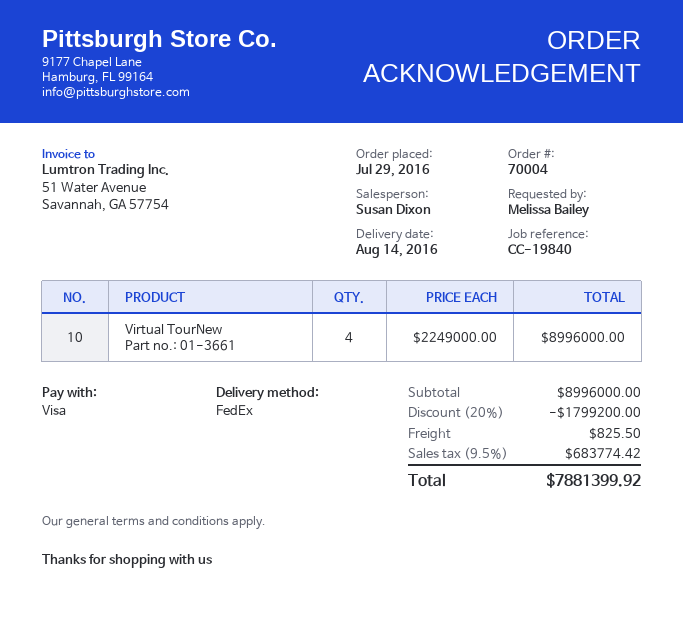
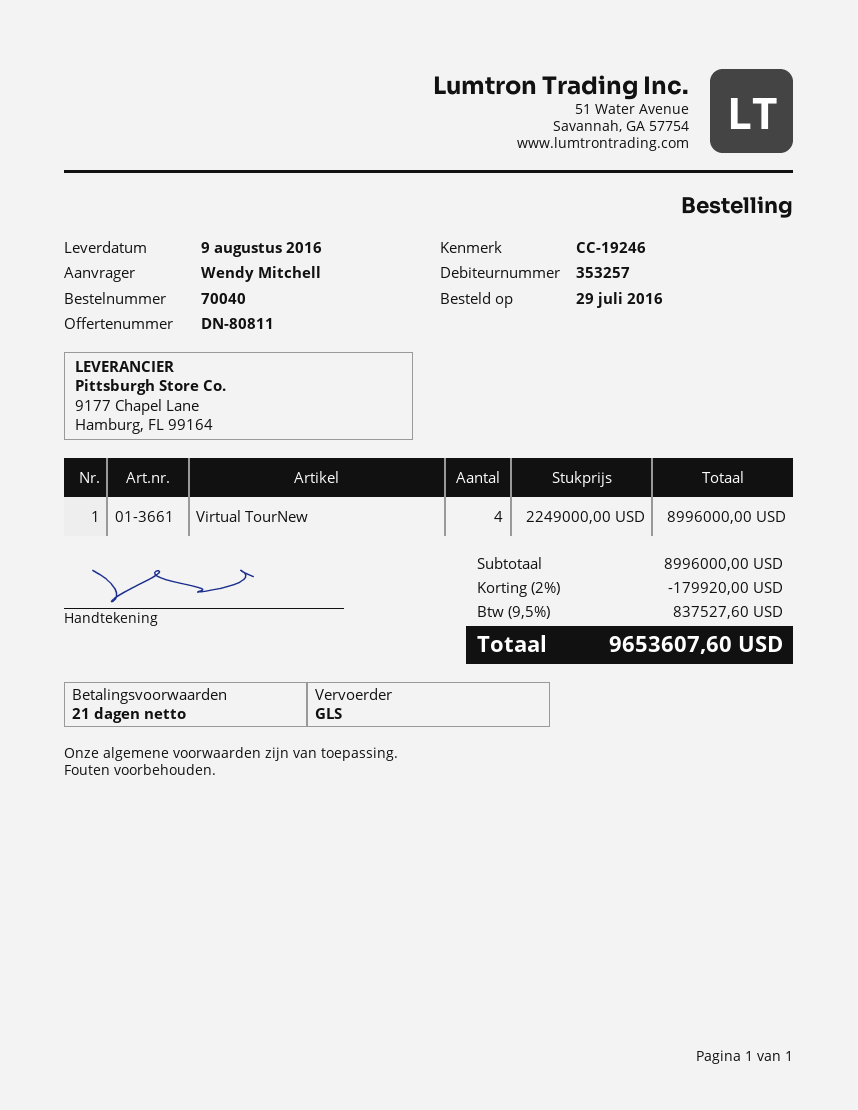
order number: 70004 -> 70040
delivery date: 2016-08-14 -> 2016-08-09
reference: CC-19840 -> CC-19246
ordered by: Melissa Bailey -> Wendy Mitchell
shipping method: FedEx -> GLS
discount: 20% = 1799200.00 -> 2% = 179920.00
shipping: 825.50 -> none
tax: 9.5% = 683774.42 -> 9.5% = 837527.60
total: 7881399.92 -> 9653607.60

